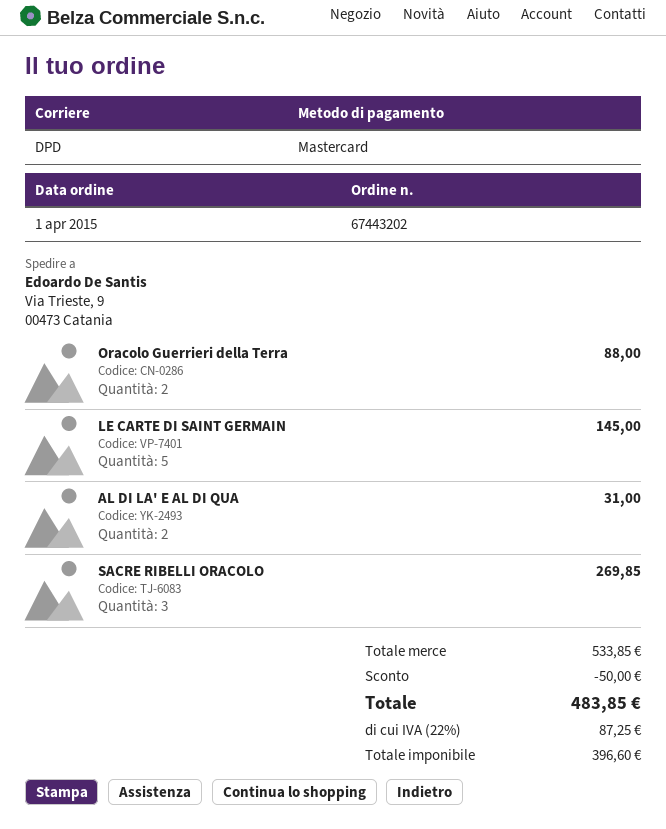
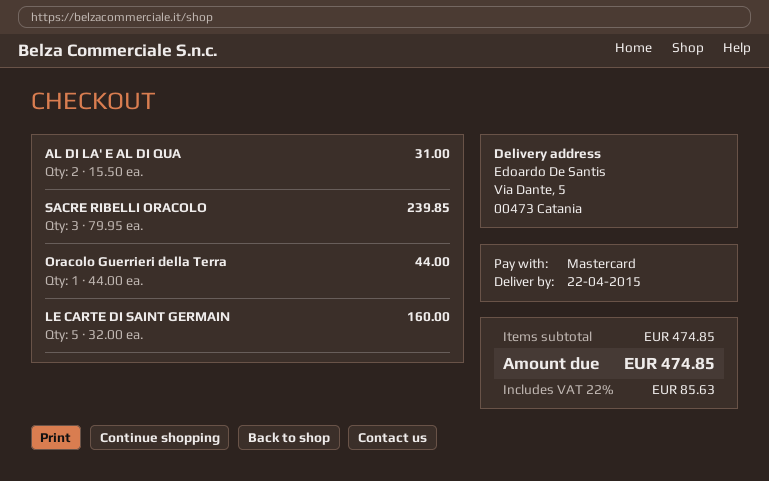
ship to: Via Trieste, 9, 00473 Catania -> Via Dante, 5, 00473 Catania
Oracolo Guerrieri della Terra: 2 for 88.00 -> 1 for 44.00
LE CARTE DI SAINT GERMAIN: 5 for 145.00 -> 5 for 160.00
SACRE RIBELLI ORACOLO: 3 for 269.85 -> 3 for 239.85
subtotal: 533.85 -> 474.85
discount: 50.00 -> none
tax: 22% = 87.25 -> 22% = 85.63
total: 483.85 -> 474.85

